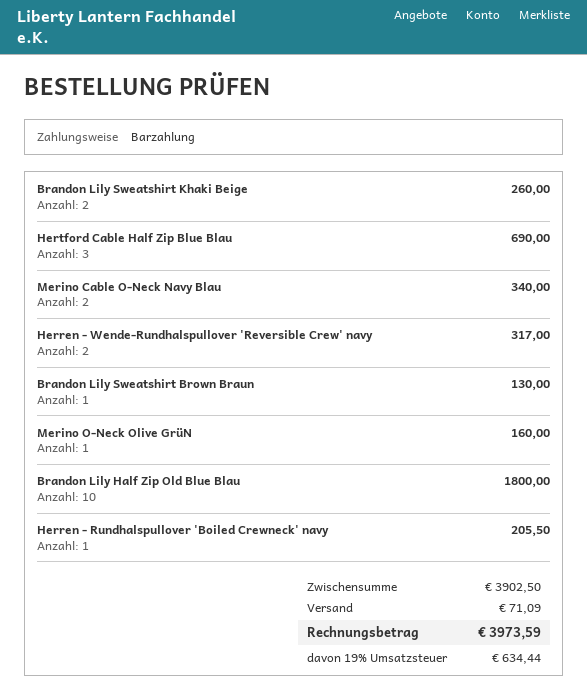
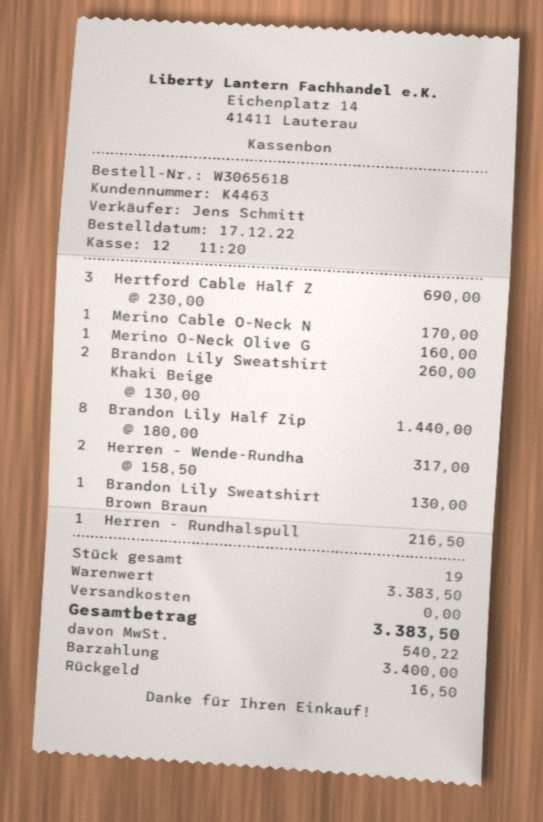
Merino Cable O-Neck Navy Blau: 2 for 340.00 -> 1 for 170.00
Brandon Lily Half Zip Old Blue Blau: 10 for 1800.00 -> 8 for 1440.00
Herren - Rundhalspullover 'Boiled Crewneck' navy: 1 for 205.50 -> 1 for 216.50
subtotal: 3902.50 -> 3383.50
shipping: 71.09 -> 0.00
tax: 634.44 -> 540.22
total: 3973.59 -> 3383.50

